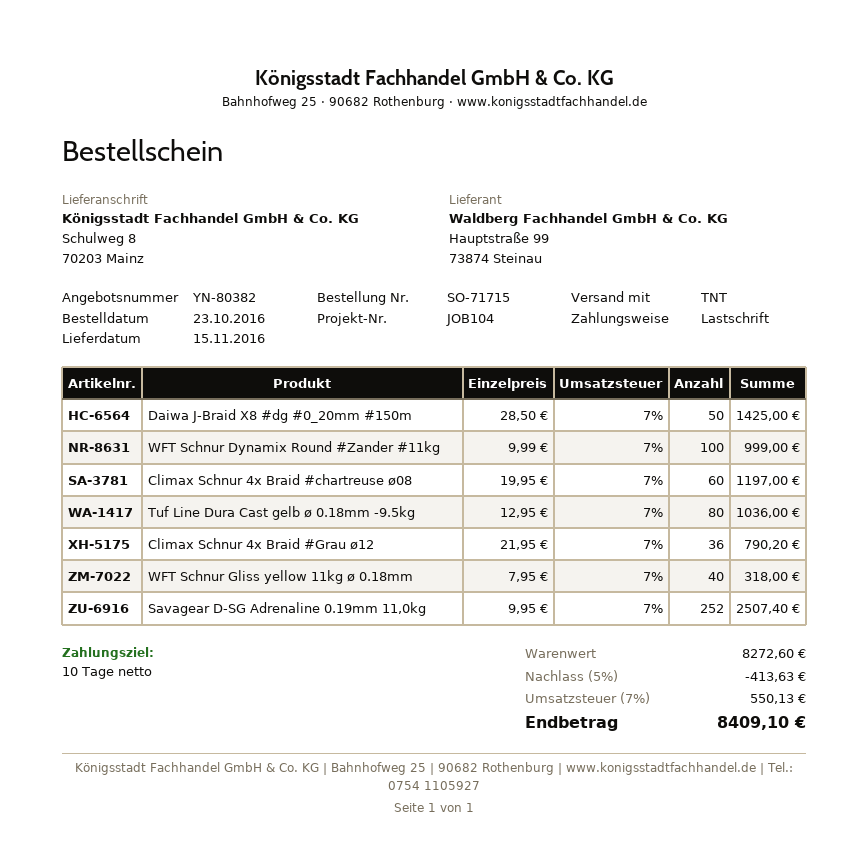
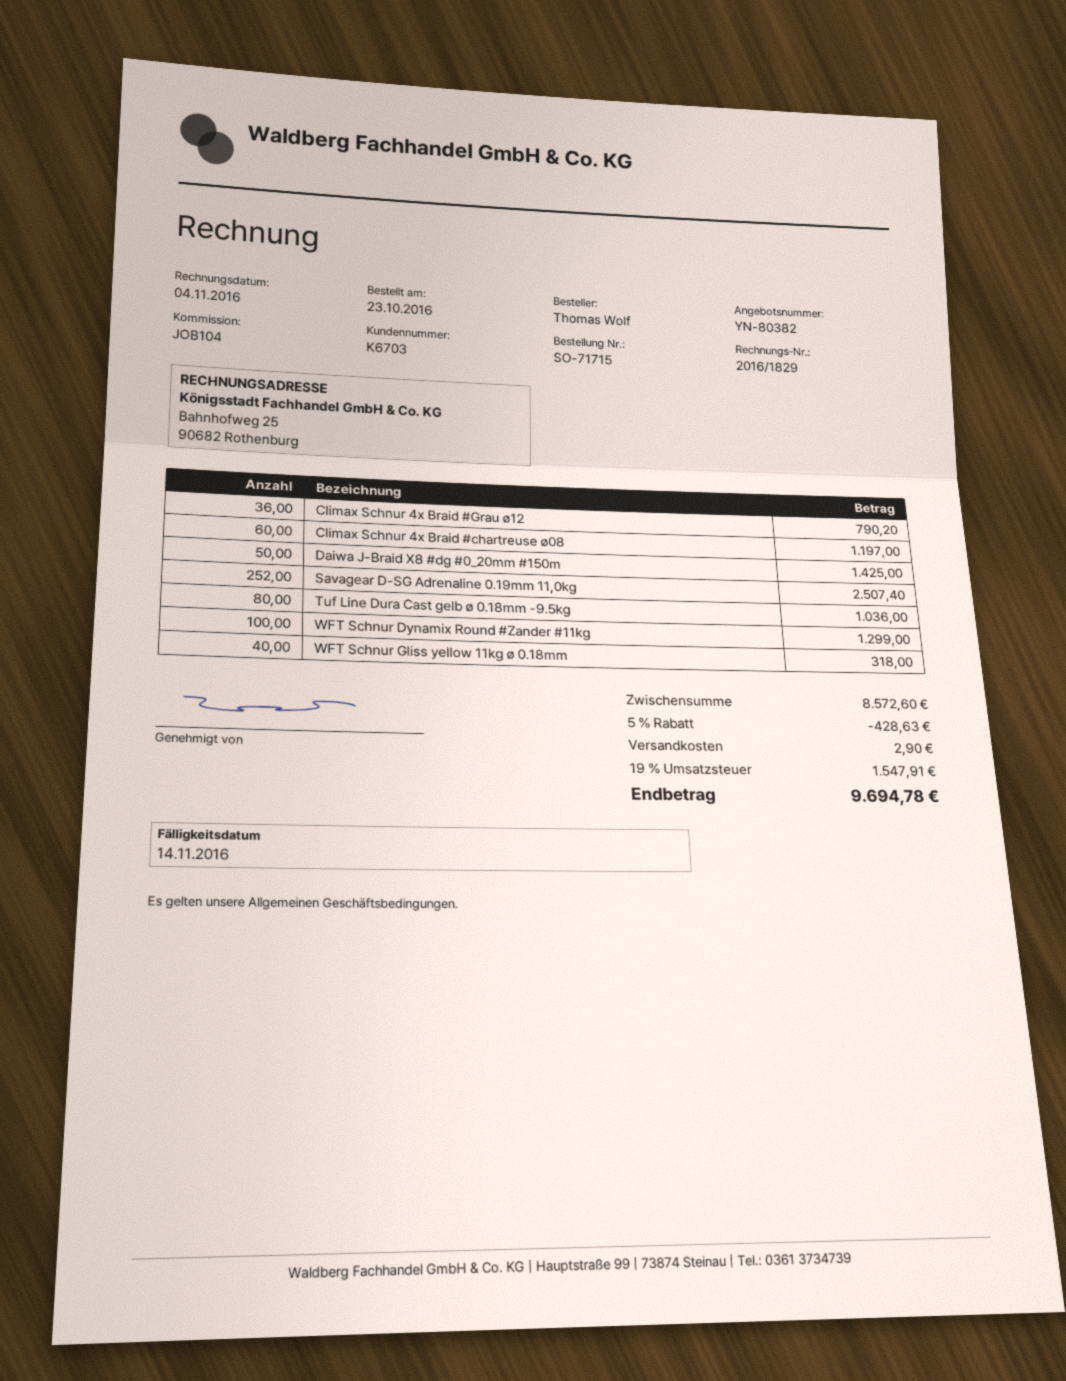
WFT Schnur Dynamix Round #Zander #11kg: 100 for 999.00 -> 100 for 1299.00
subtotal: 8272.60 -> 8572.60
discount: 5% = 413.63 -> 5% = 428.63
shipping: none -> 2.90
tax: 7% = 550.13 -> 19% = 1547.91
total: 8409.10 -> 9694.78

